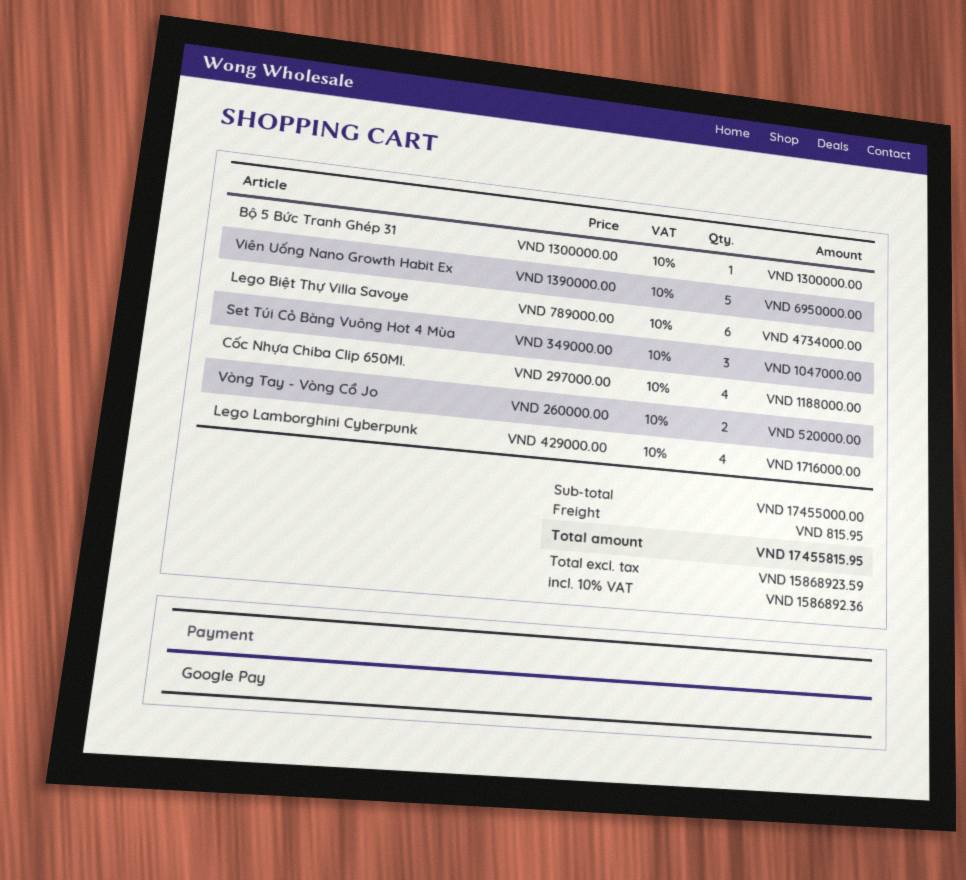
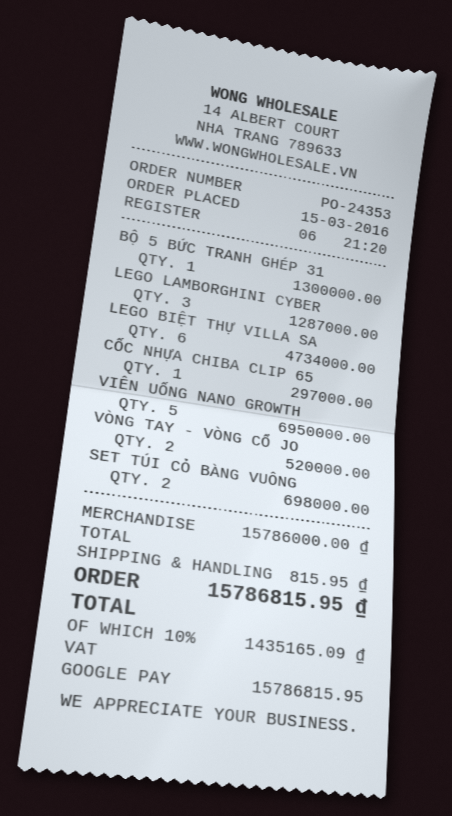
Set Túi Cỏ Bàng Vuông Hot 4 Mùa: 3 for 1047000.00 -> 2 for 698000.00
Cốc Nhựa Chiba Clip 650Ml.: 4 for 1188000.00 -> 1 for 297000.00
Lego Lamborghini Cyberpunk: 4 for 1716000.00 -> 3 for 1287000.00
subtotal: 17455000.00 -> 15786000.00
tax: 10% = 1586892.36 -> 10% = 1435165.09
total: 17455815.95 -> 15786815.95

